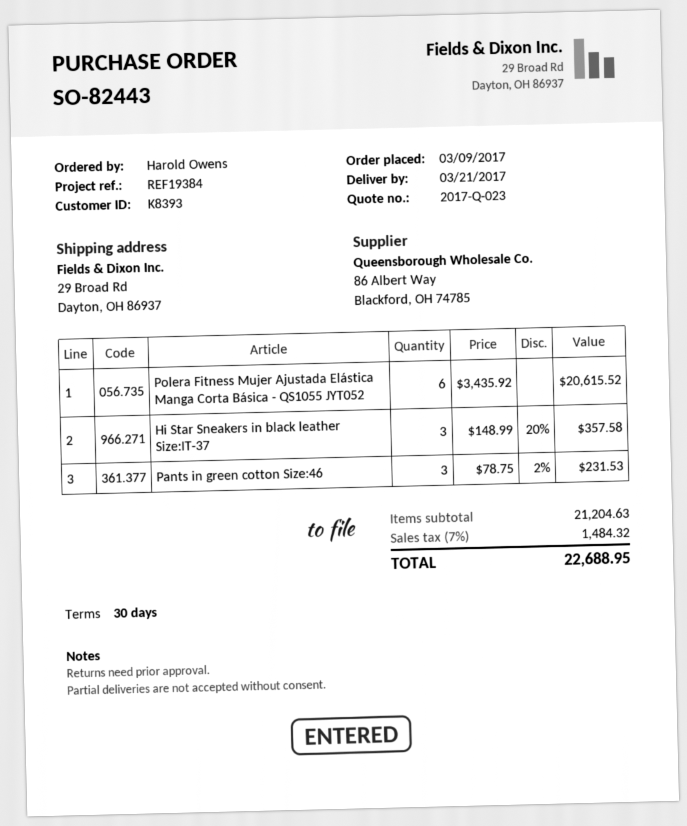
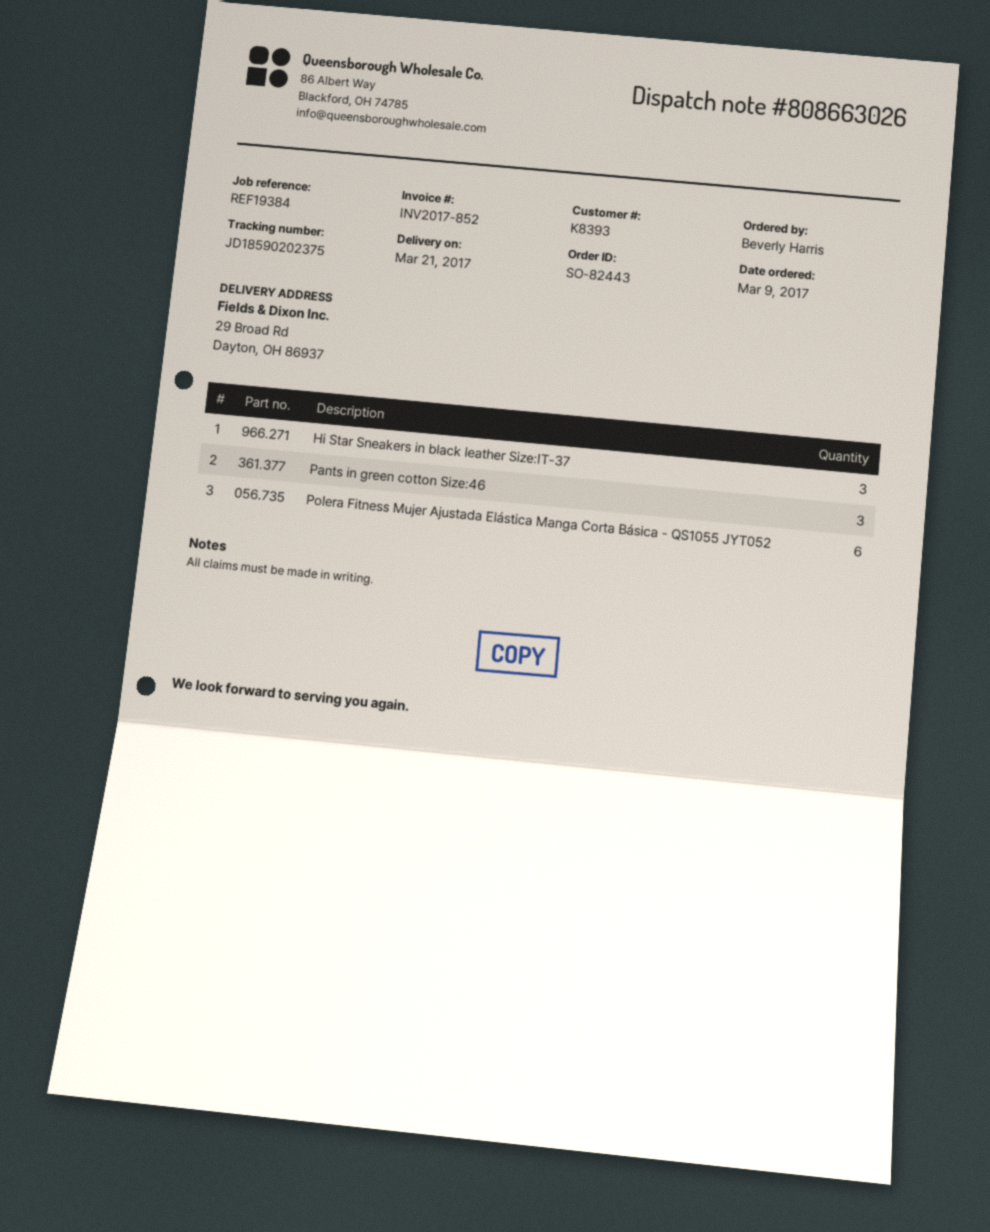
ordered by: Harold Owens -> Beverly Harris

